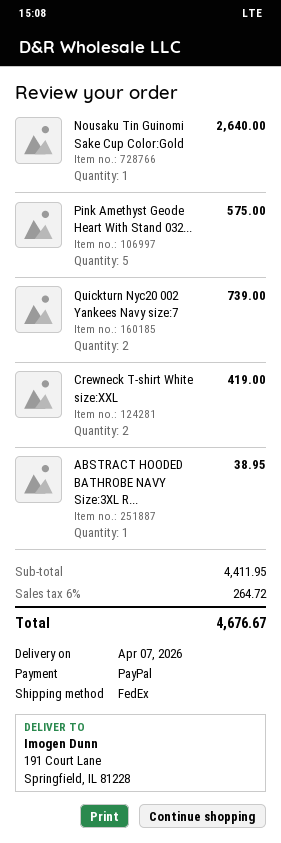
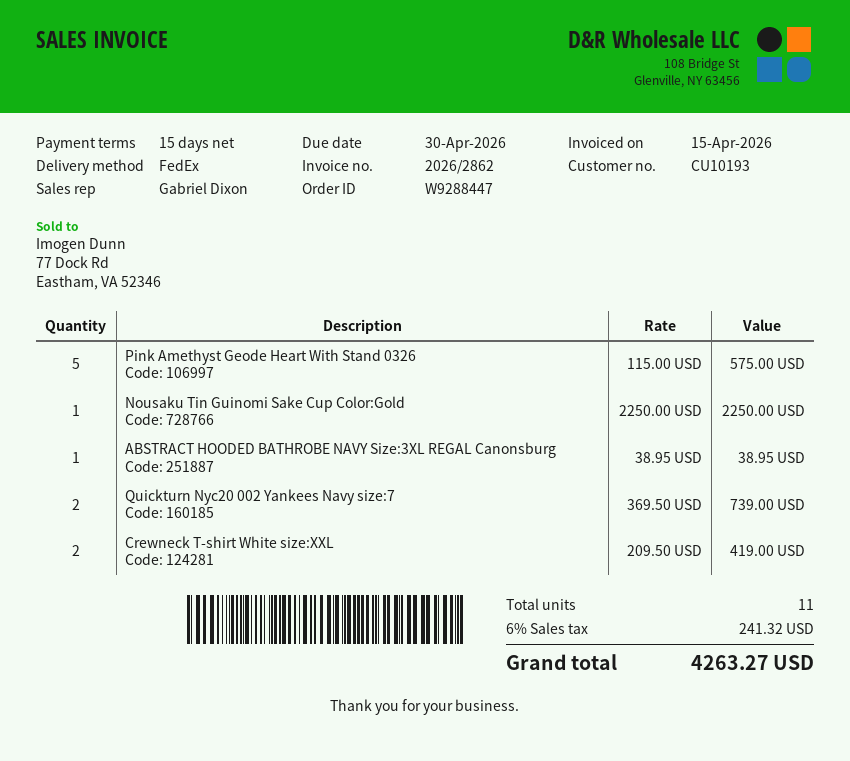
Nousaku Tin Guinomi Sake Cup Color:Gold: 1 for 2640.00 -> 1 for 2250.00
tax: 6% = 264.72 -> 6% = 241.32
total: 4676.67 -> 4263.27

